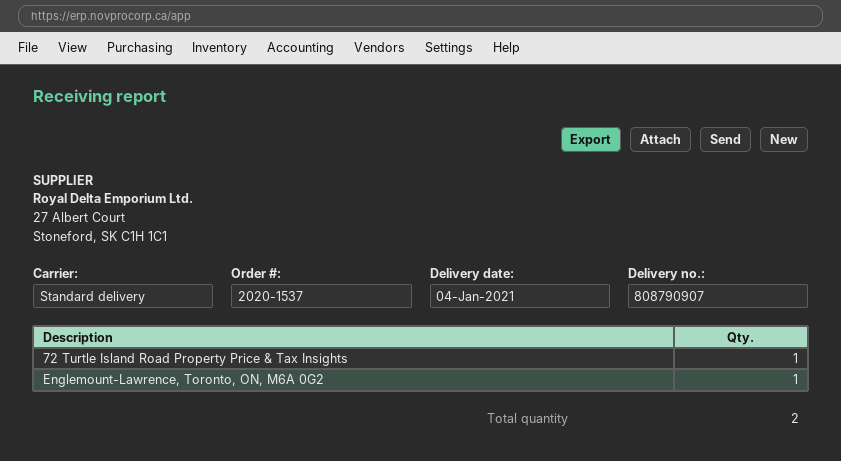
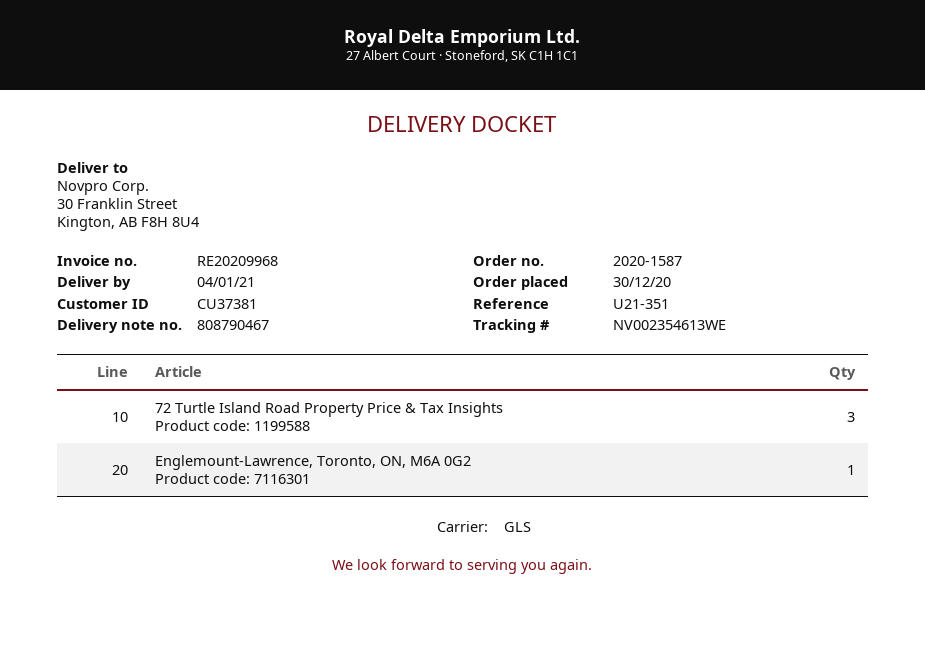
order number: 2020-1537 -> 2020-1587
delivery note number: 808790907 -> 808790467
shipping method: standard -> GLS
72 Turtle Island Road Property Price & Tax Insights: 1 -> 3

